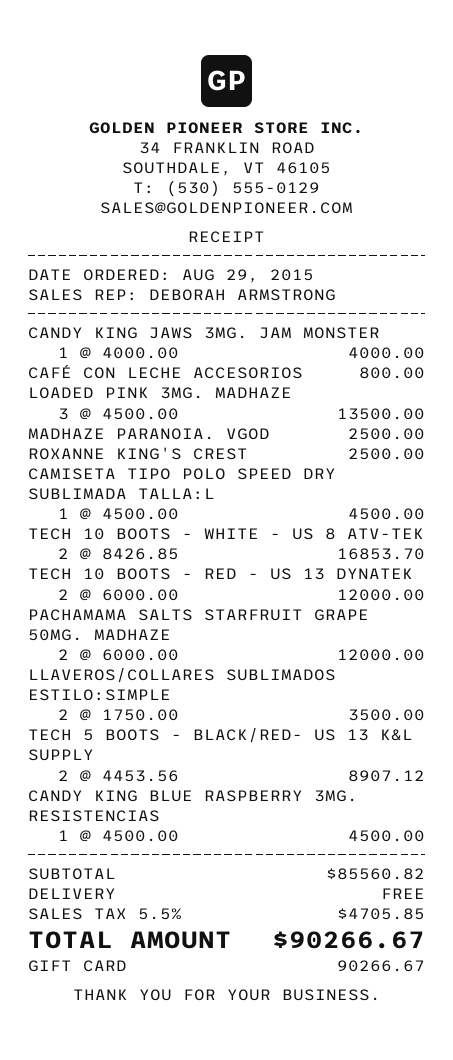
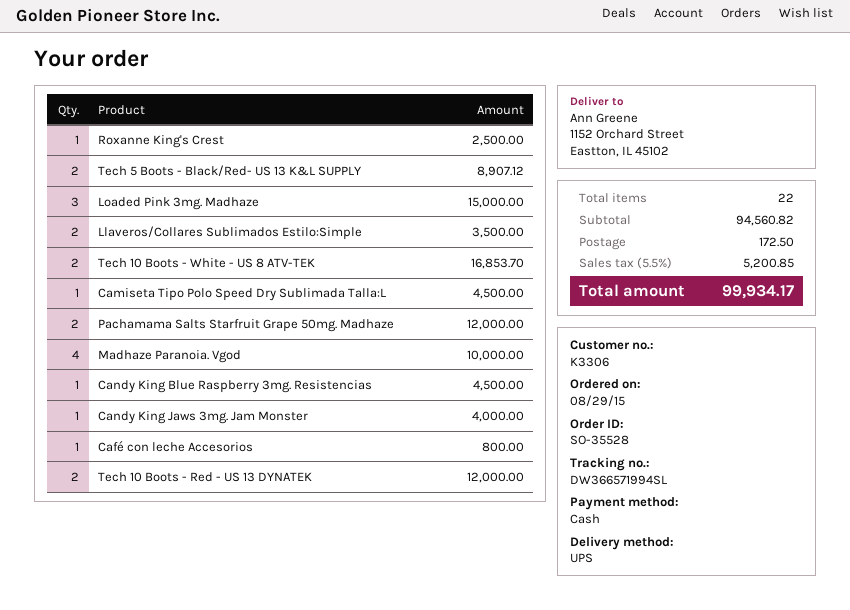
payment method: gift card -> cash
LOADED PINK 3MG. MADHAZE: 3 for 13500.00 -> 3 for 15000.00
MADHAZE PARANOIA. VGOD: 1 for 2500.00 -> 4 for 10000.00
subtotal: 85560.82 -> 94560.82
shipping: 0.00 -> 172.50
tax: 5.5% = 4705.85 -> 5.5% = 5200.85
total: 90266.67 -> 99934.17

